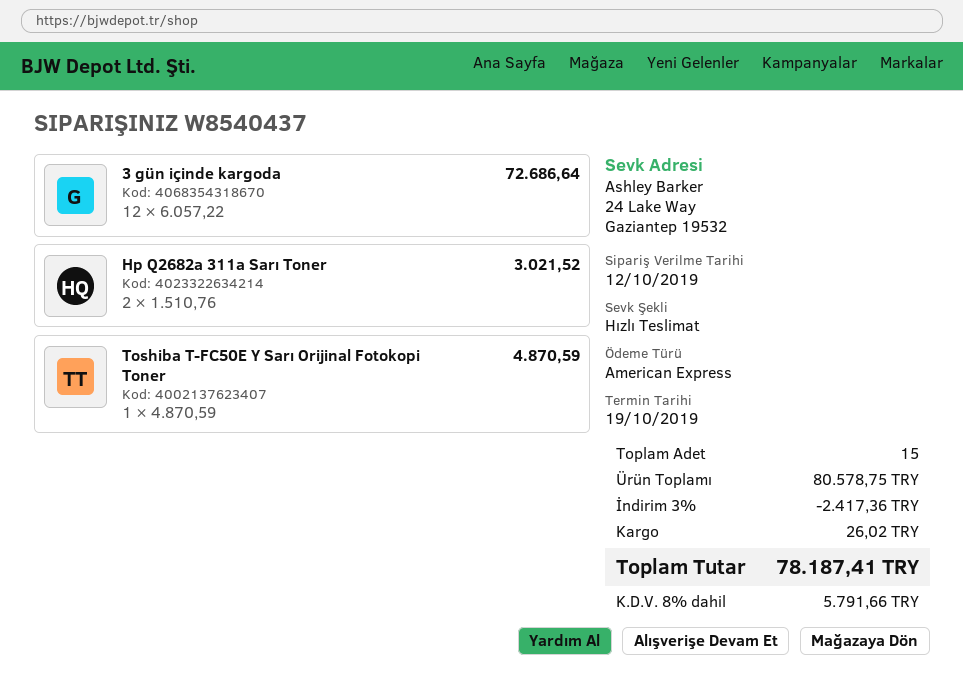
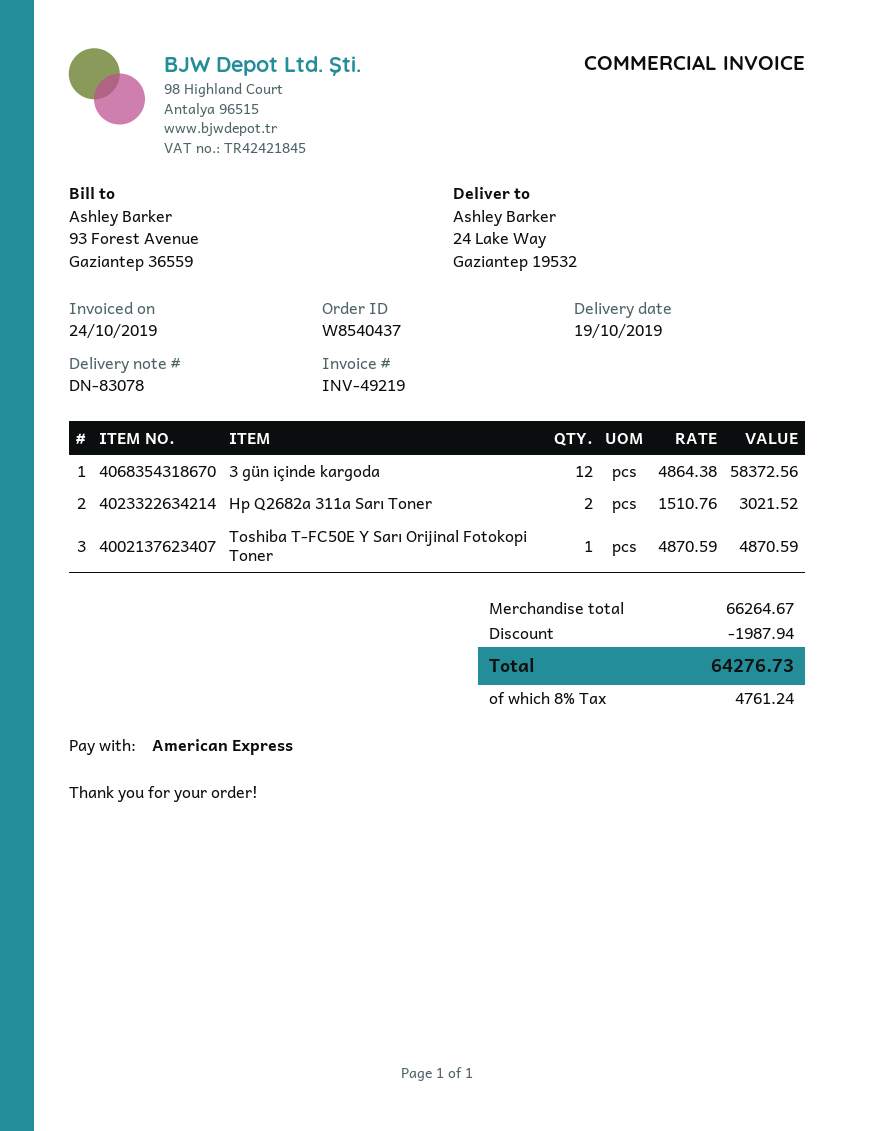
3 gün içinde kargoda: 12 x 6057.22 = 72686.64 -> 12 x 4864.38 = 58372.56
subtotal: 80578.75 -> 66264.67
discount: 2417.36 -> 1987.94
shipping: 26.02 -> none
tax: 8% = 5791.66 -> 8% = 4761.24
total: 78187.41 -> 64276.73

